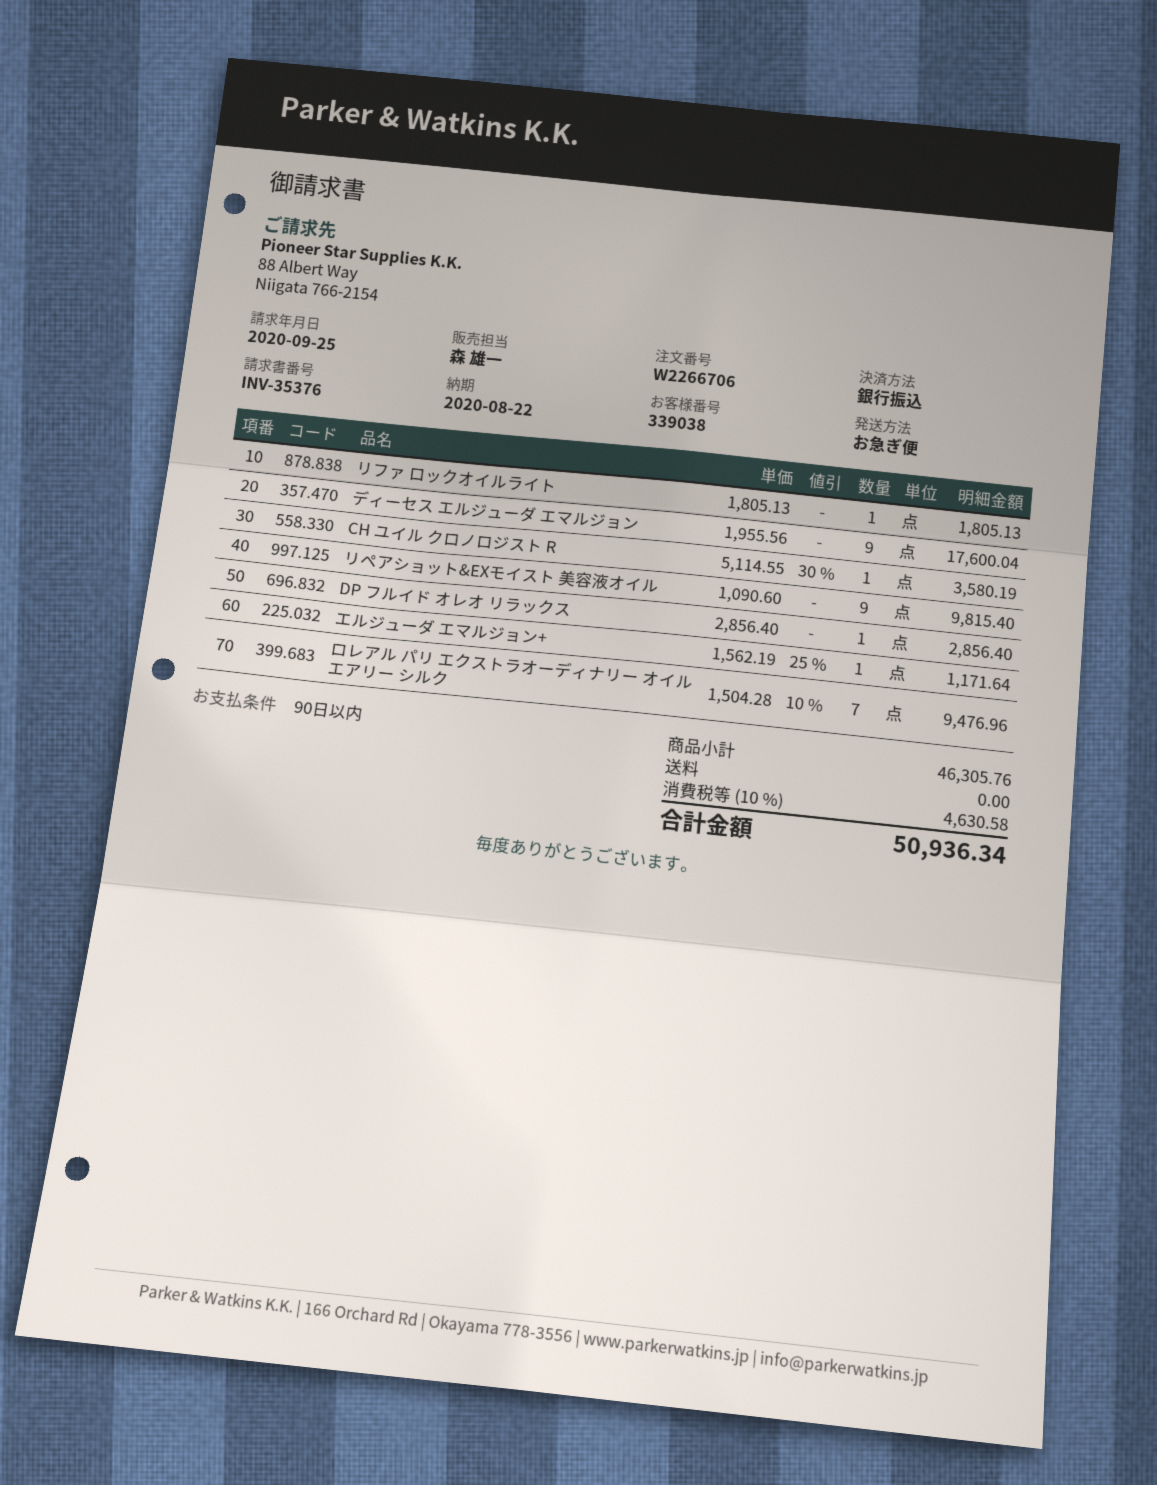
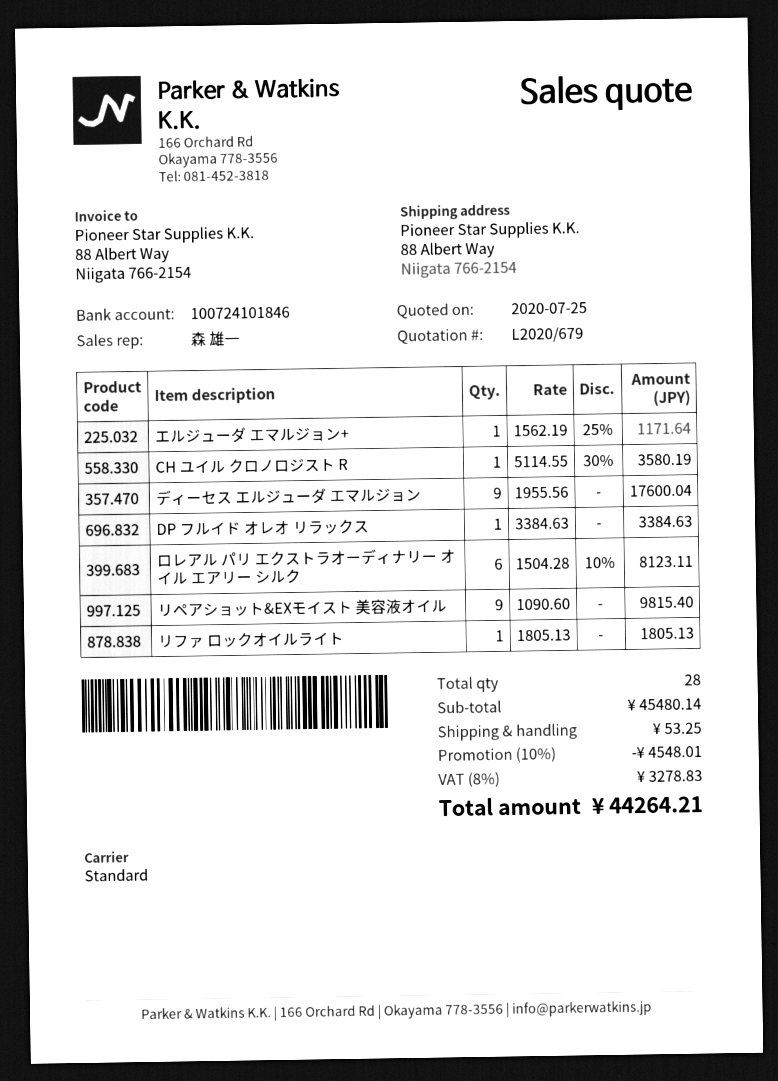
shipping method: express -> standard
DP フルイド オレオ リラックス: 1 x 2856.40 = 2856.40 -> 1 x 3384.63 = 3384.63
ロレアル パリ エクストラオーディナリー オイル エアリー シルク: 7 x 1504.28 - 10% = 9476.96 -> 6 x 1504.28 - 10% = 8123.11
subtotal: 46305.76 -> 45480.14
discount: none -> 10% = 4548.01
shipping: 0.00 -> 53.25
tax: 10% = 4630.58 -> 8% = 3278.83
total: 50936.34 -> 44264.21

